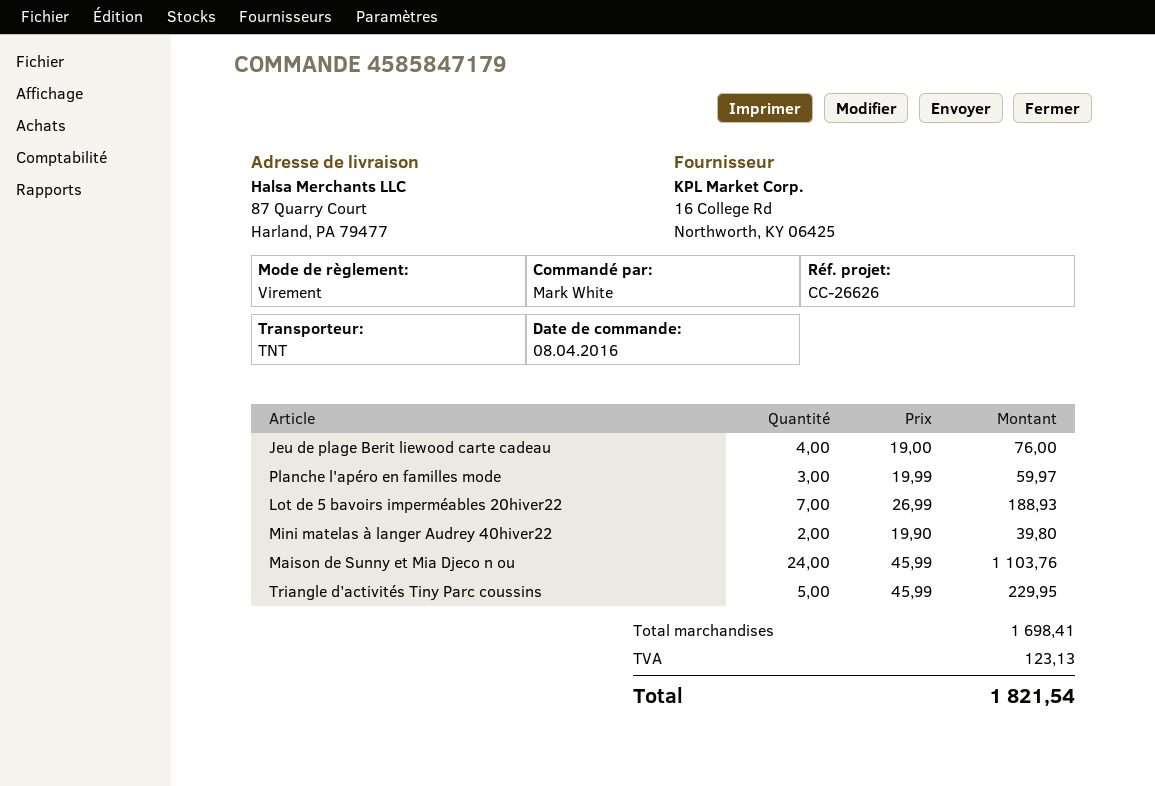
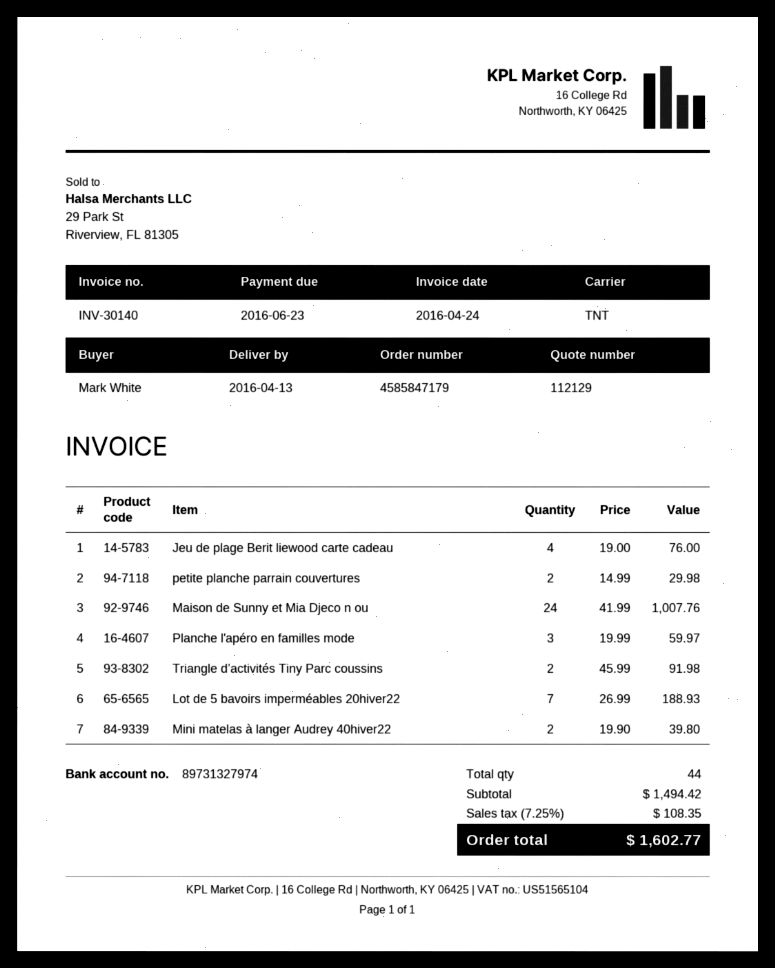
Maison de Sunny et Mia Djeco n ou: 24 x 45.99 = 1103.76 -> 24 x 41.99 = 1007.76
Triangle d’activités Tiny Parc coussins: 5 x 45.99 = 229.95 -> 2 x 45.99 = 91.98
petite planche parrain couvertures: none -> 2 x 14.99 = 29.98
subtotal: 1698.41 -> 1494.42
tax: 123.13 -> 108.35
total: 1821.54 -> 1602.77

